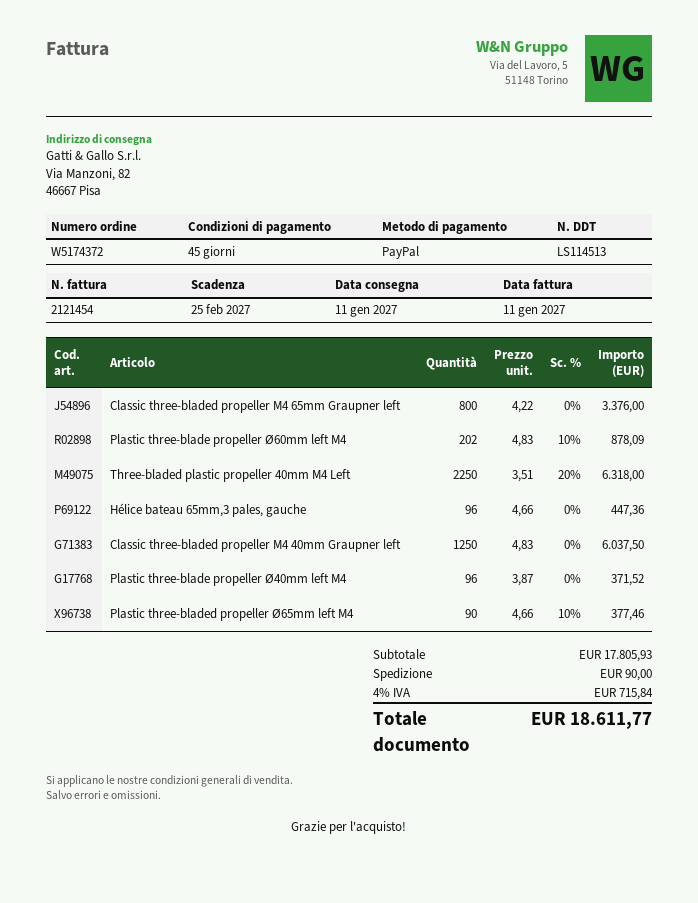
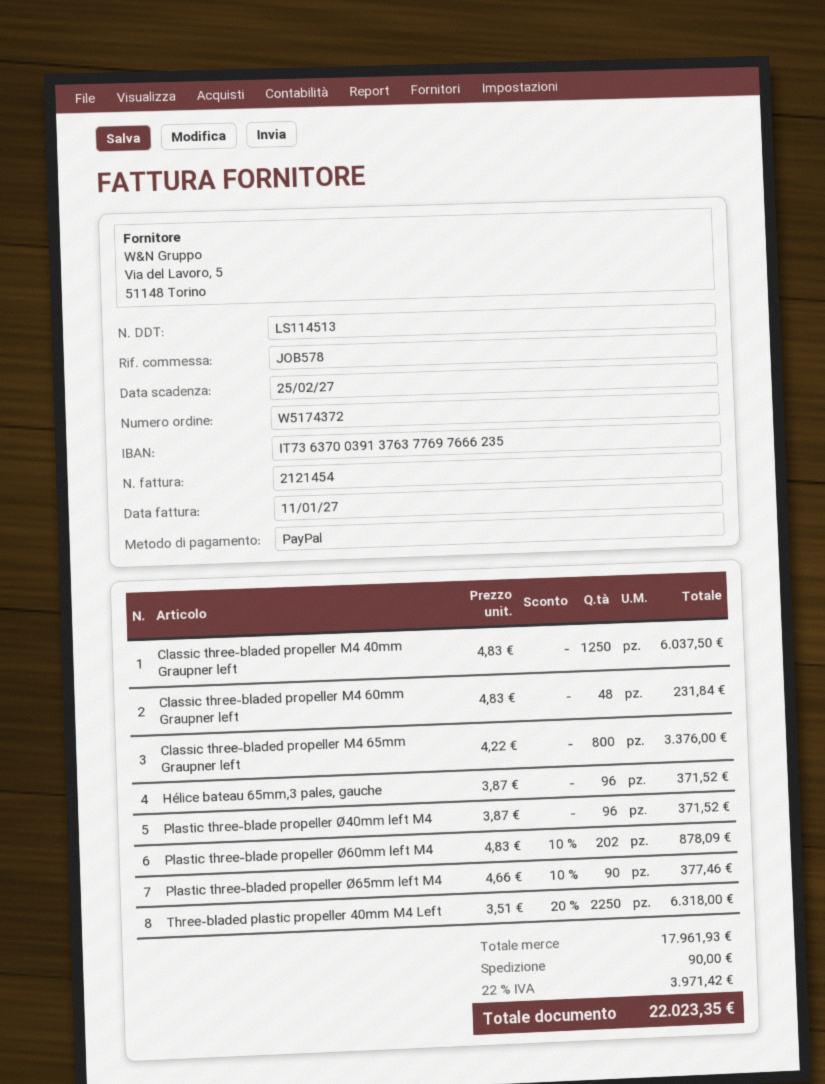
Hélice bateau 65mm,3 pales, gauche: 96 x 4.66 = 447.36 -> 96 x 3.87 = 371.52
Classic three-bladed propeller M4 60mm Graupner left: none -> 48 x 4.83 = 231.84
subtotal: 17805.93 -> 17961.93
tax: 4% = 715.84 -> 22% = 3971.42
total: 18611.77 -> 22023.35

